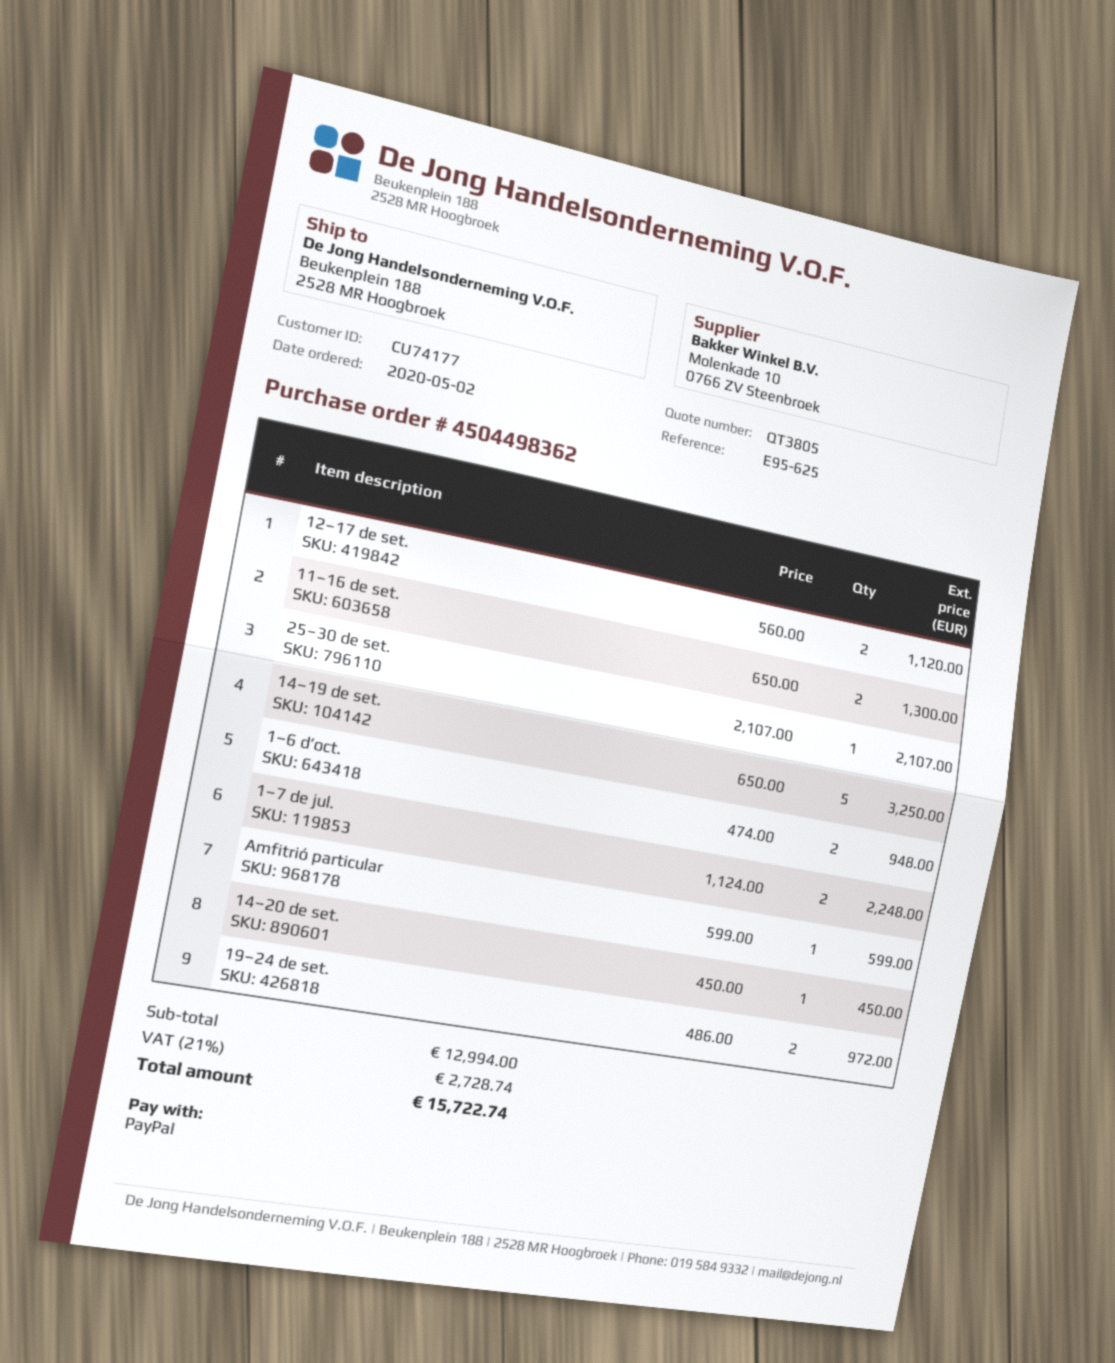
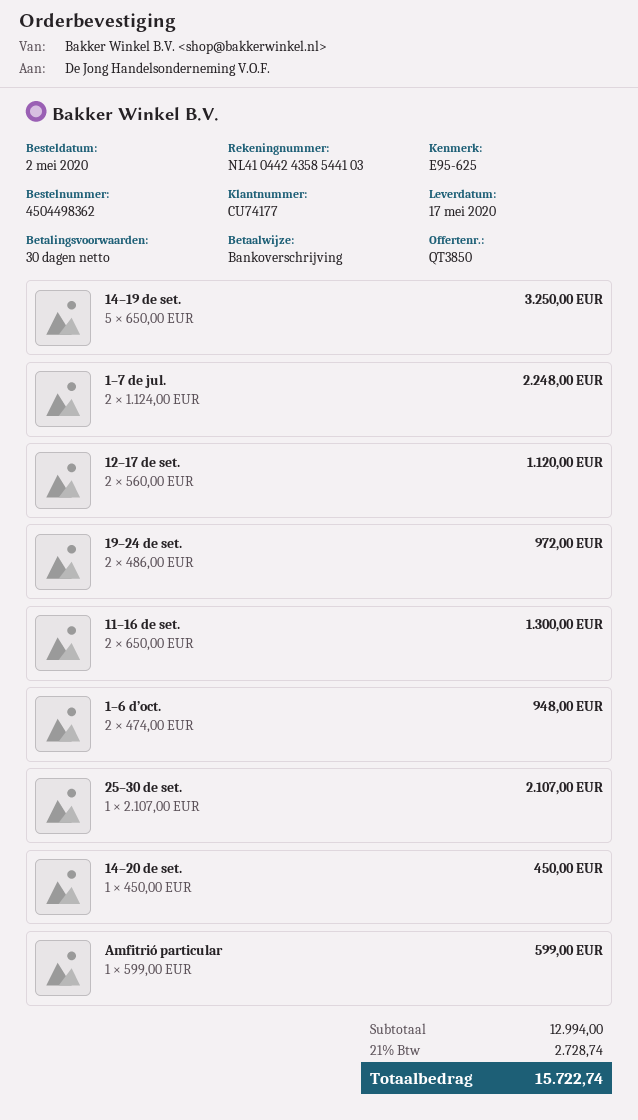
quote number: QT3805 -> QT3850
payment method: PayPal -> bank transfer

